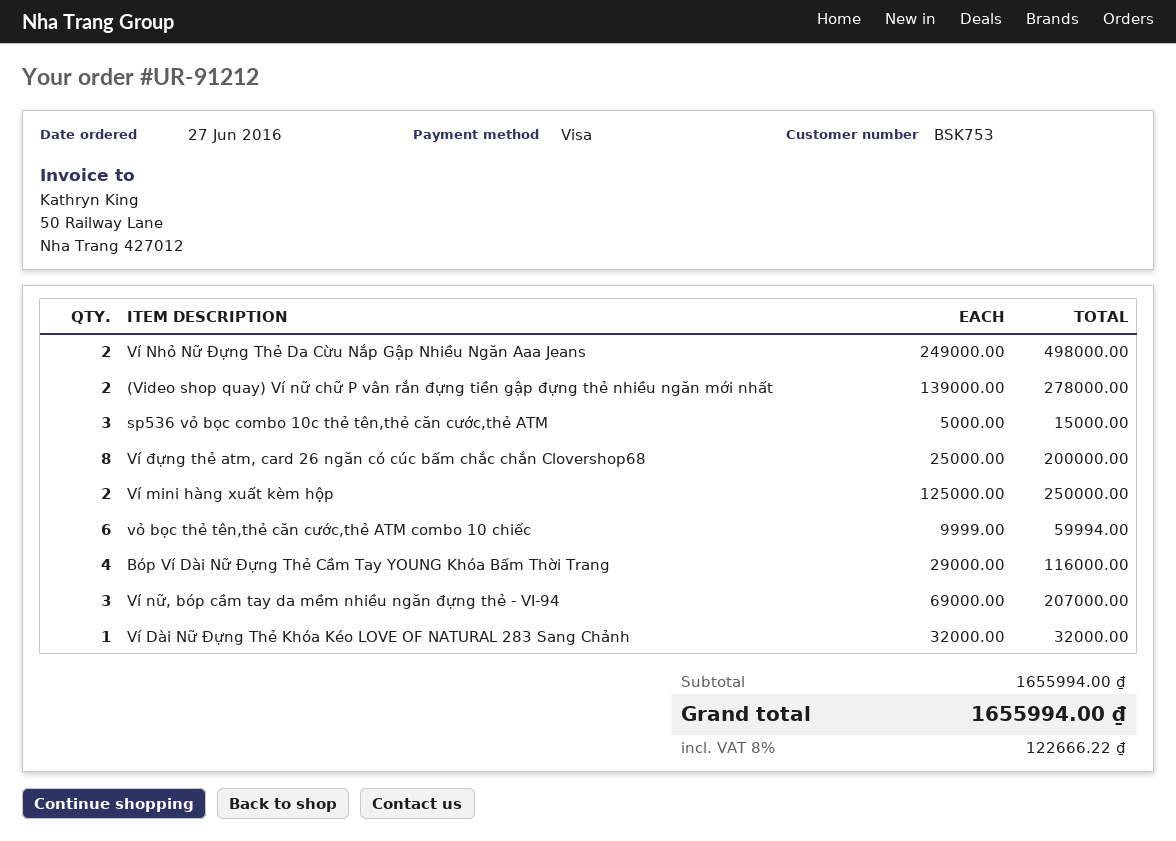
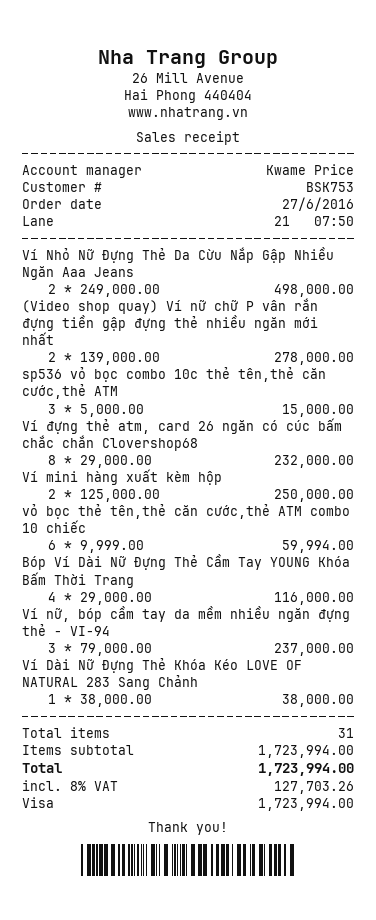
Ví đựng thẻ atm, card 26 ngăn có cúc bấm chắc chắn Clovershop68: 8 x 25000.00 = 200000.00 -> 8 x 29000.00 = 232000.00
Ví nữ, bóp cầm tay da mềm nhiều ngăn đựng thẻ - VI-94: 3 x 69000.00 = 207000.00 -> 3 x 79000.00 = 237000.00
Ví Dài Nữ Đựng Thẻ Khóa Kéo LOVE OF NATURAL 283 Sang Chảnh: 1 x 32000.00 = 32000.00 -> 1 x 38000.00 = 38000.00
subtotal: 1655994.00 -> 1723994.00
tax: 8% = 122666.22 -> 8% = 127703.26
total: 1655994.00 -> 1723994.00

